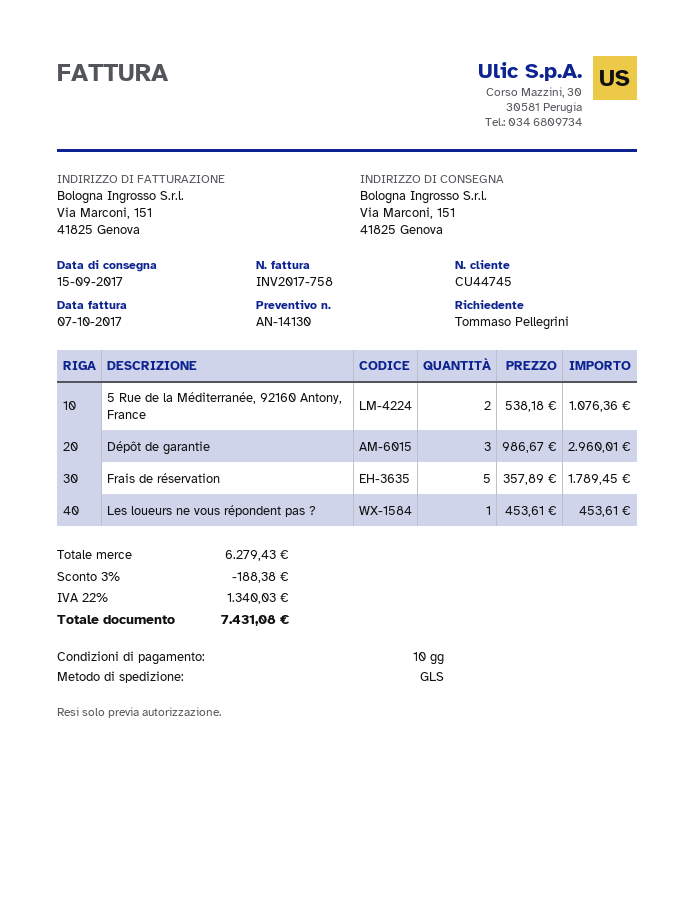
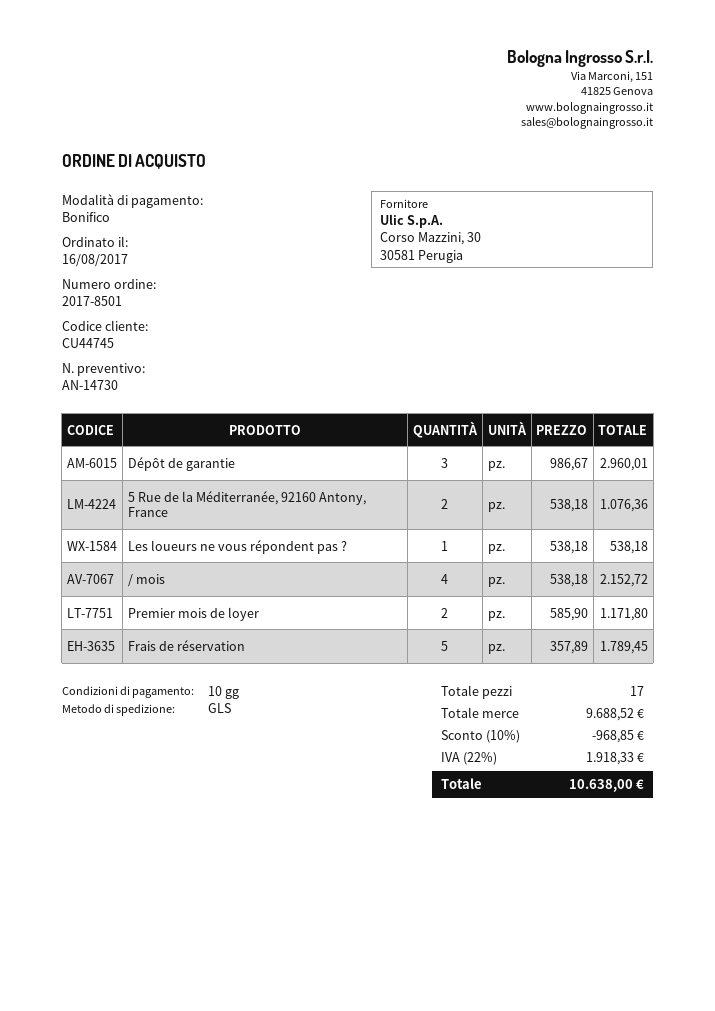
quote number: AN-14130 -> AN-14730
Les loueurs ne vous répondent pas ?: 1 x 453.61 = 453.61 -> 1 x 538.18 = 538.18
/ mois: none -> 4 x 538.18 = 2152.72
Premier mois de loyer: none -> 2 x 585.90 = 1171.80
subtotal: 6279.43 -> 9688.52
discount: 3% = 188.38 -> 10% = 968.85
tax: 22% = 1340.03 -> 22% = 1918.33
total: 7431.08 -> 10638.00

